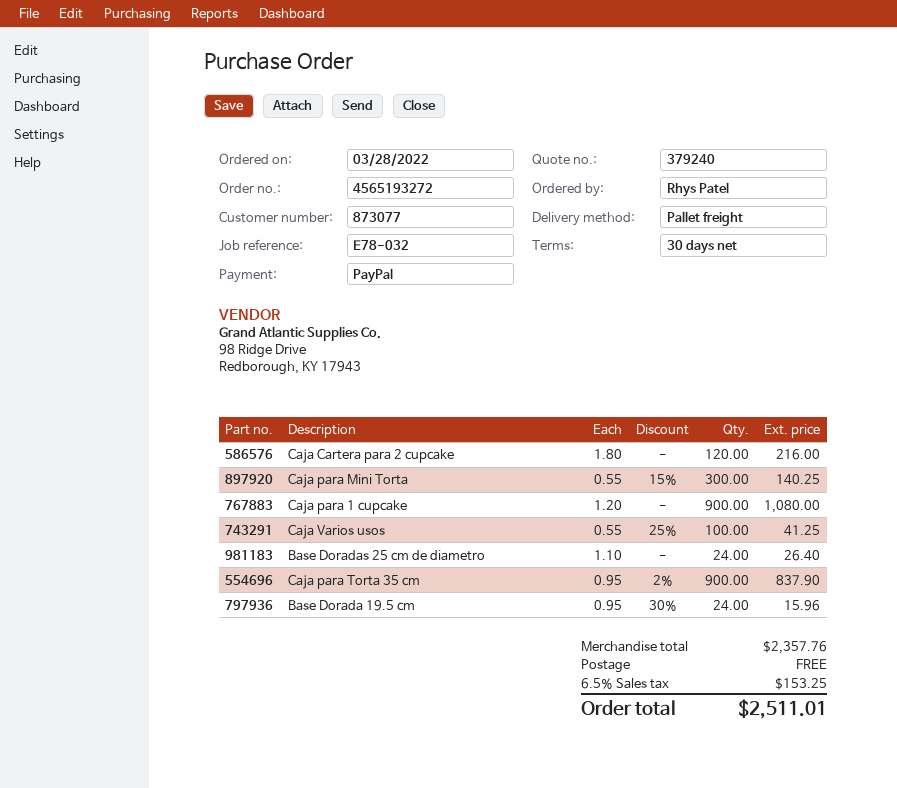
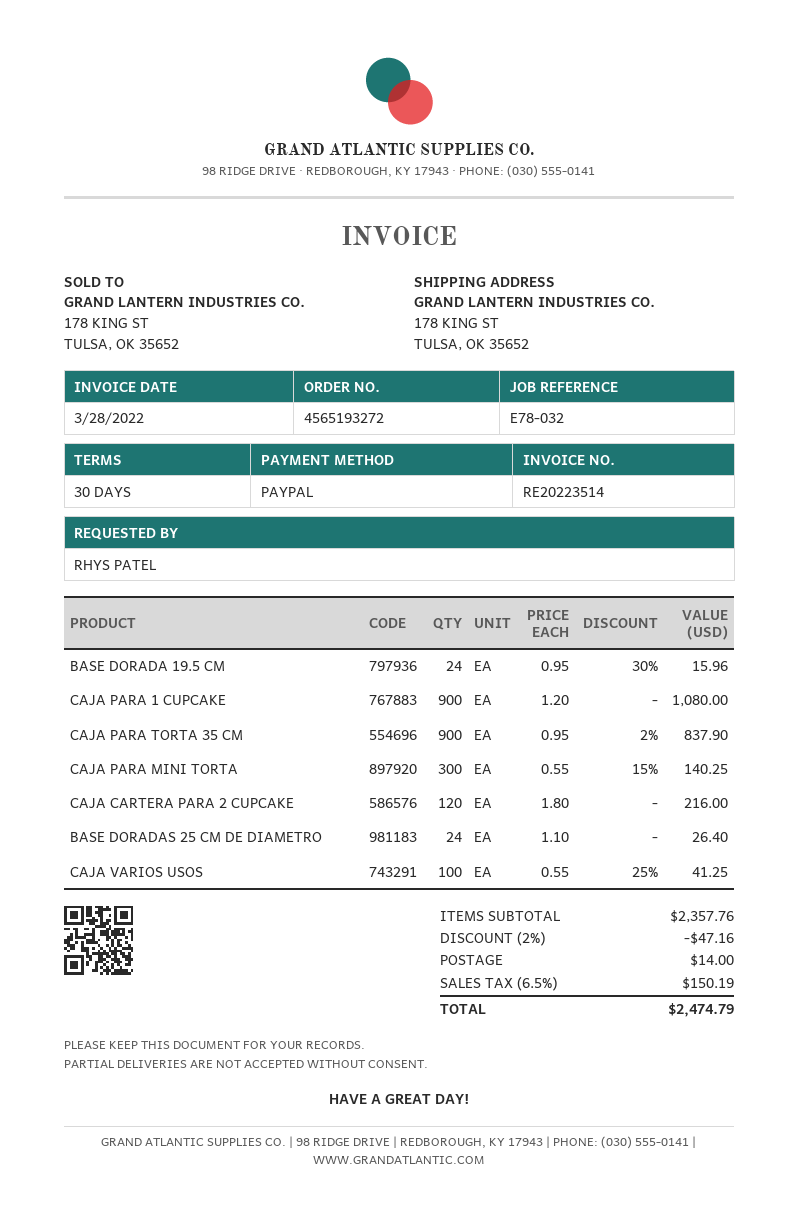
discount: none -> 2% = 47.16
shipping: 0.00 -> 14.00
tax: 6.5% = 153.25 -> 6.5% = 150.19
total: 2511.01 -> 2474.79

